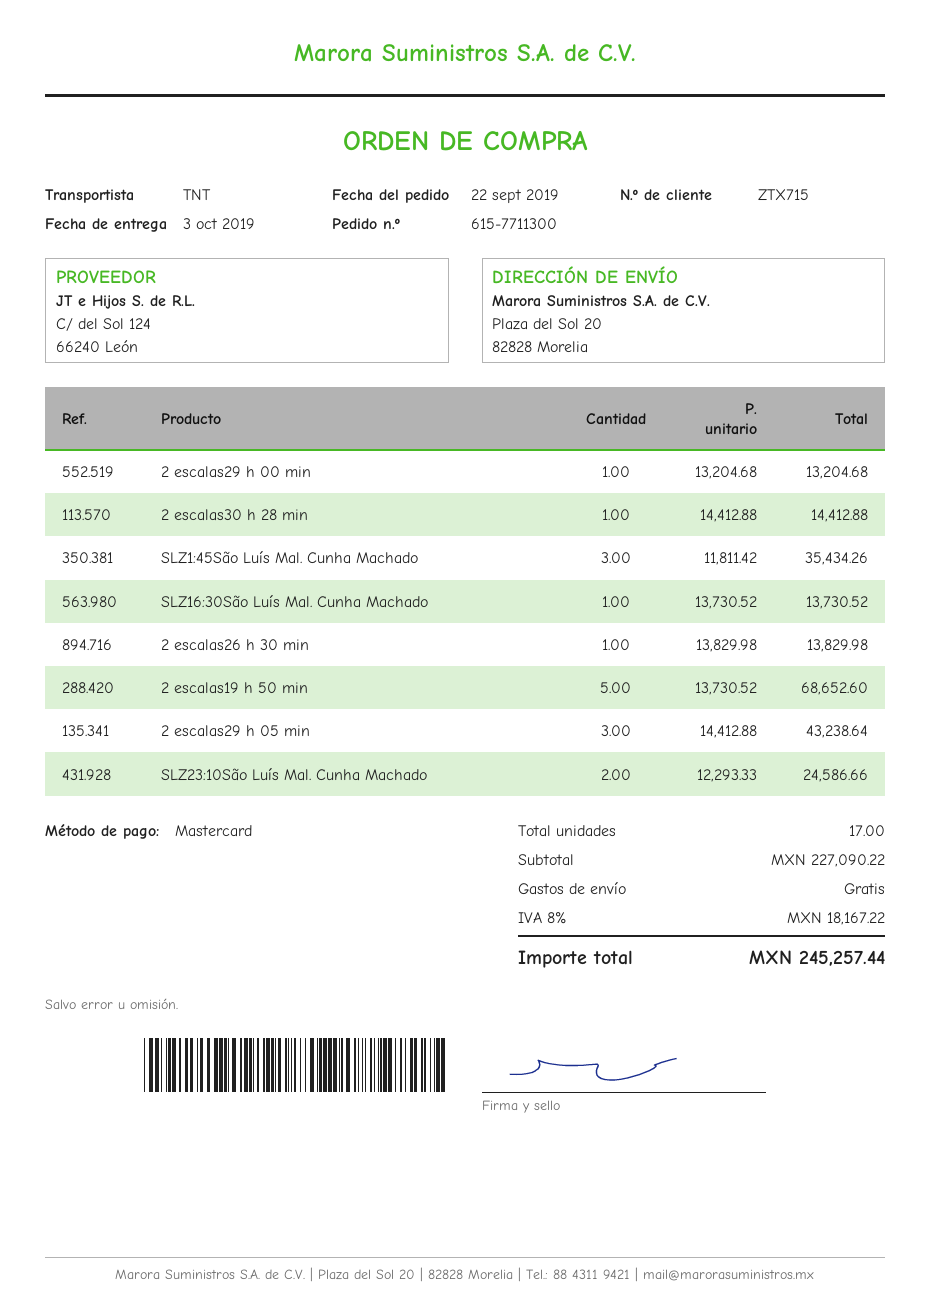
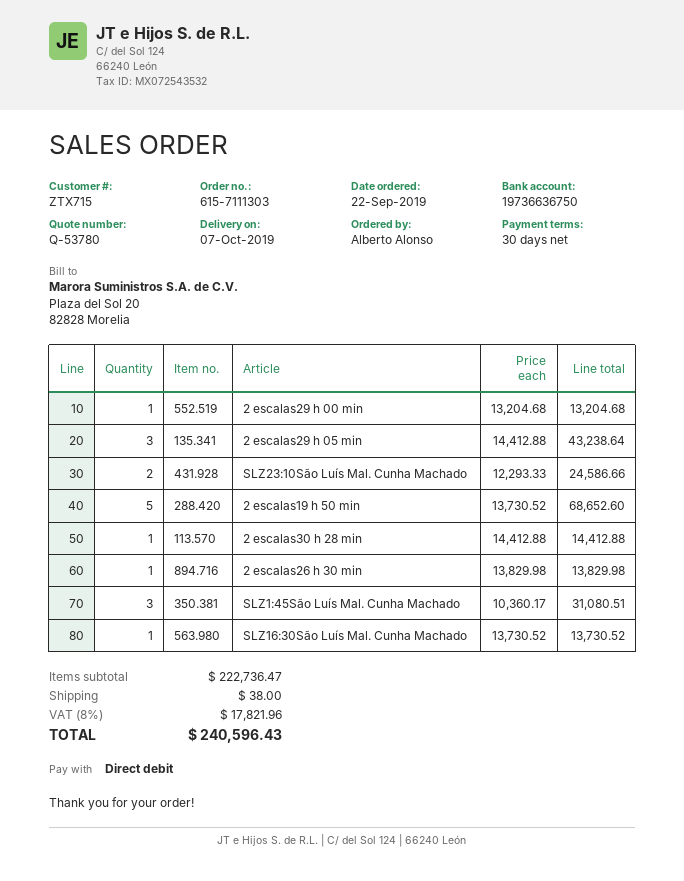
order number: 615-7711300 -> 615-7111303
delivery date: 2019-10-03 -> 2019-10-07
payment method: Mastercard -> direct debit
SLZ1:45São Luís Mal. Cunha Machado: 3 x 11811.42 = 35434.26 -> 3 x 10360.17 = 31080.51
subtotal: 227090.22 -> 222736.47
shipping: 0.00 -> 38.00
tax: 8% = 18167.22 -> 8% = 17821.96
total: 245257.44 -> 240596.43

